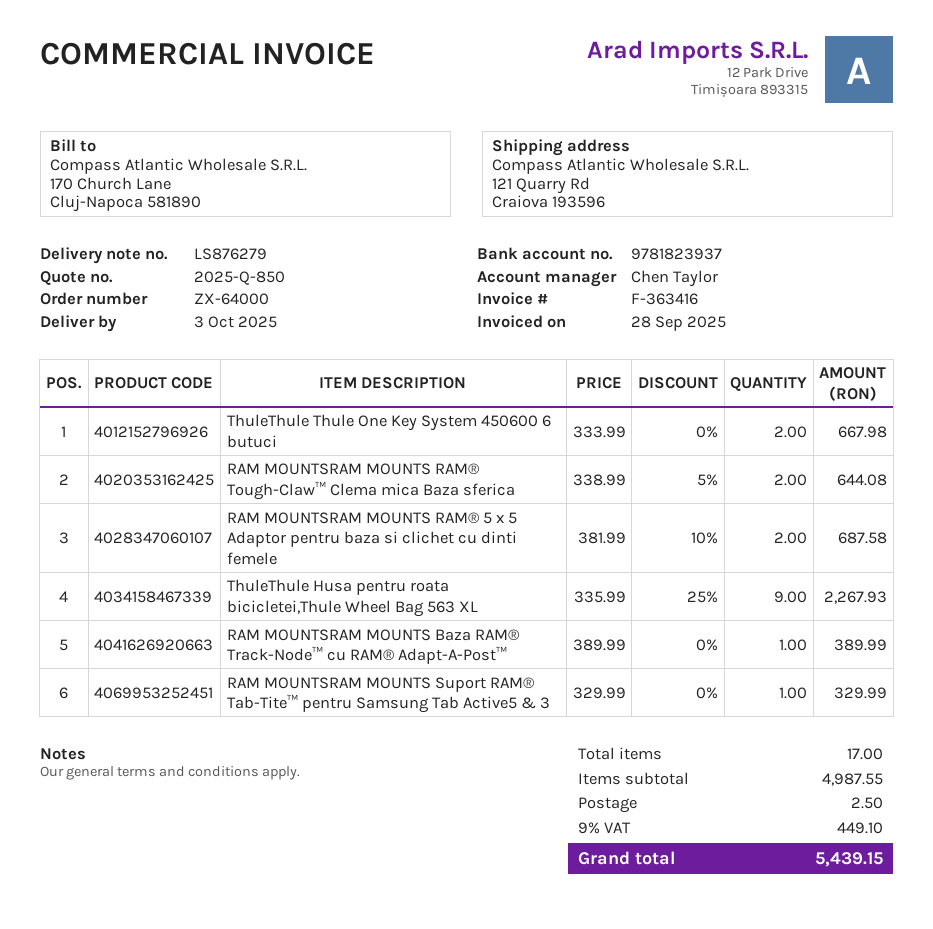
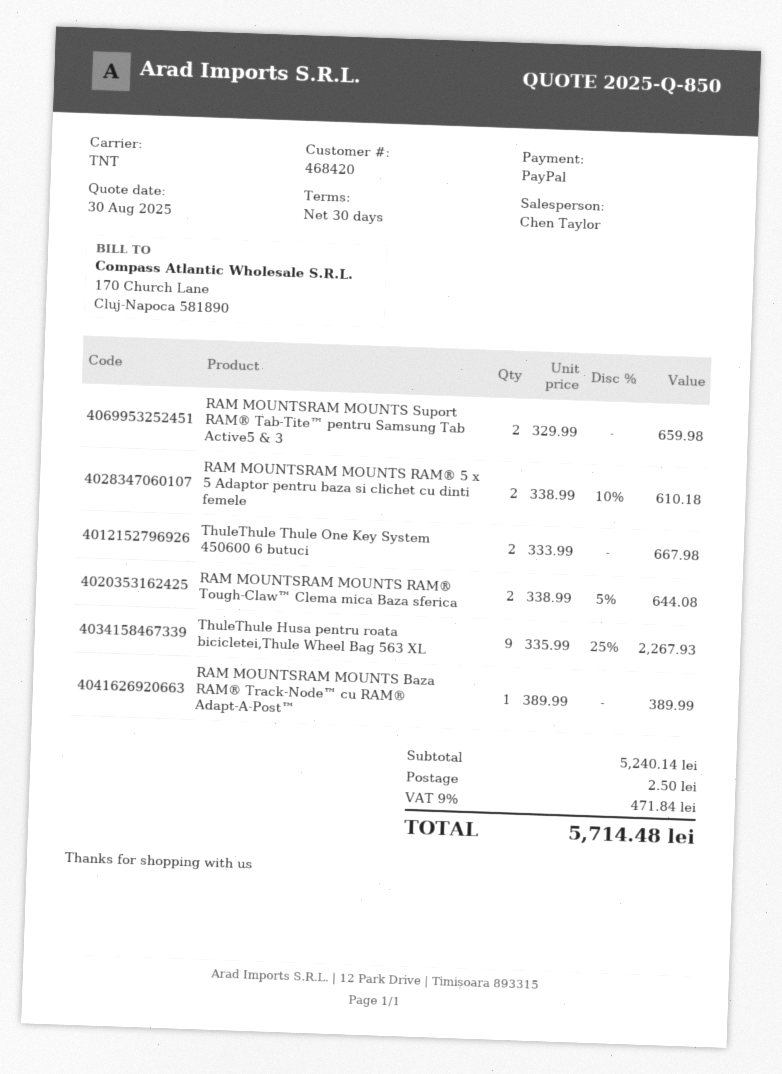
RAM MOUNTSRAM MOUNTS RAM® 5 x 5 Adaptor pentru baza si clichet cu dinti femele: 2 x 381.99 - 10% = 687.58 -> 2 x 338.99 - 10% = 610.18
RAM MOUNTSRAM MOUNTS Suport RAM® Tab-Tite™ pentru Samsung Tab Active5 & 3: 1 x 329.99 = 329.99 -> 2 x 329.99 = 659.98
subtotal: 4987.55 -> 5240.14
tax: 9% = 449.10 -> 9% = 471.84
total: 5439.15 -> 5714.48

